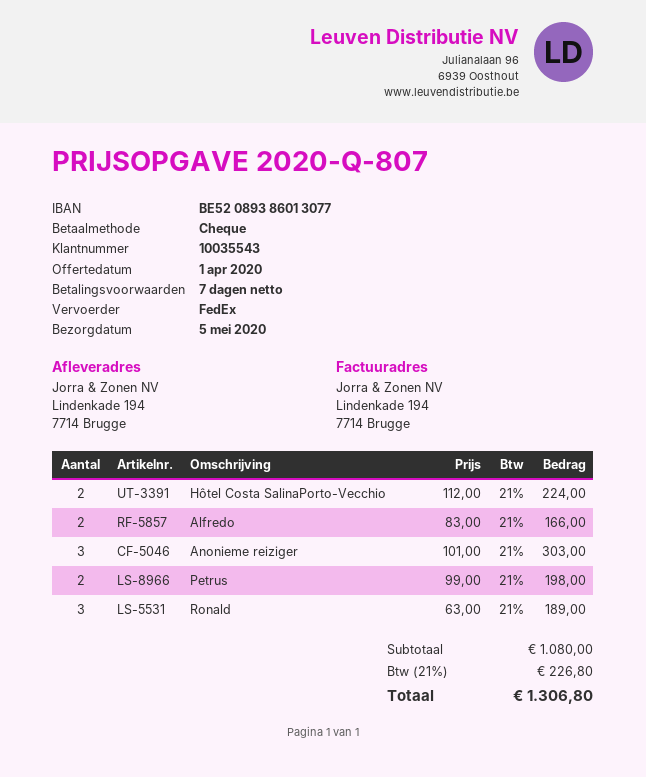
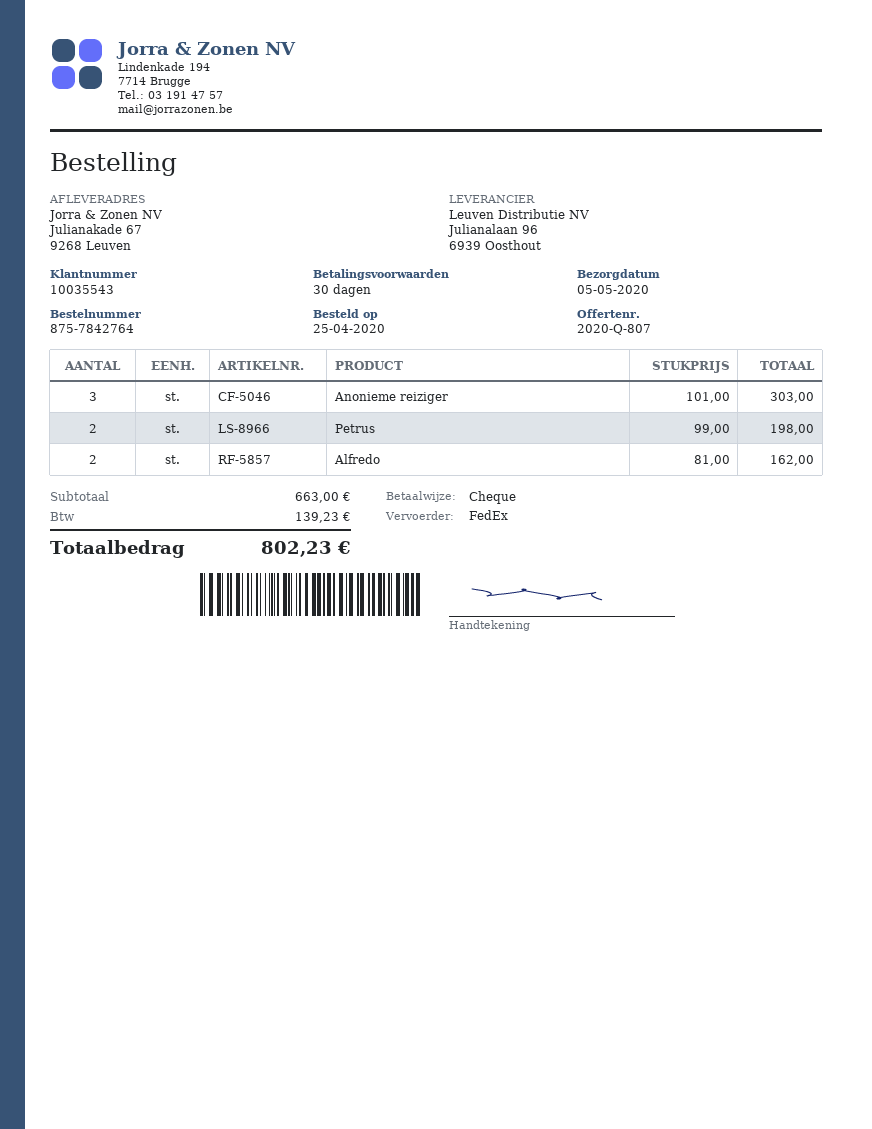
payment terms: 7 days -> 30 days
ship to: Lindenkade 194, 7714 Brugge -> Julianakade 67, 9268 Leuven
Hôtel Costa SalinaPorto-Vecchio: 2 x 112.00 = 224.00 -> none
Alfredo: 2 x 83.00 = 166.00 -> 2 x 81.00 = 162.00
Ronald: 3 x 63.00 = 189.00 -> none
subtotal: 1080.00 -> 663.00
tax: 226.80 -> 139.23
total: 1306.80 -> 802.23

